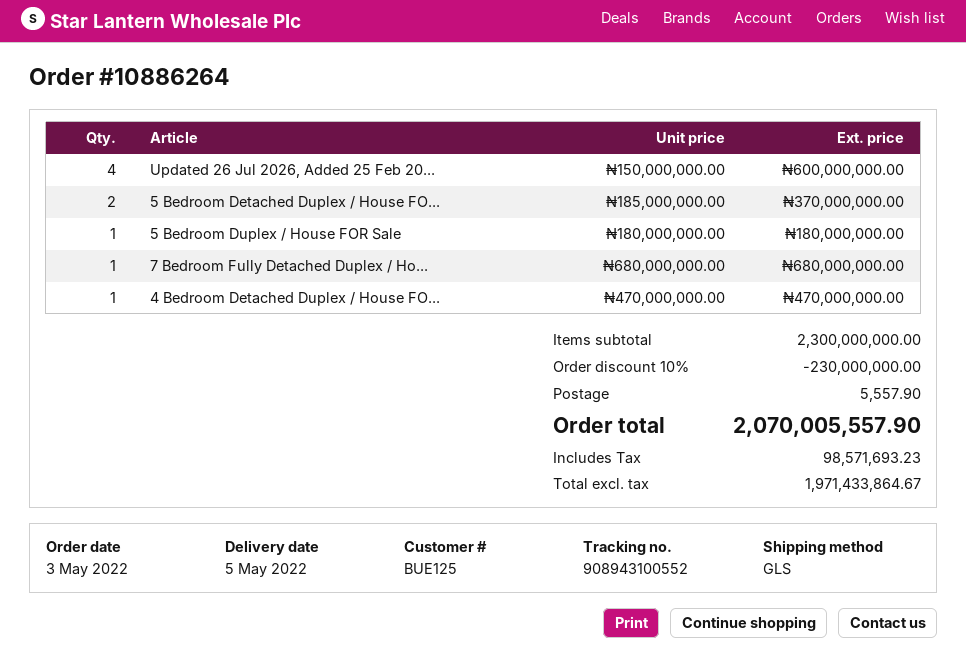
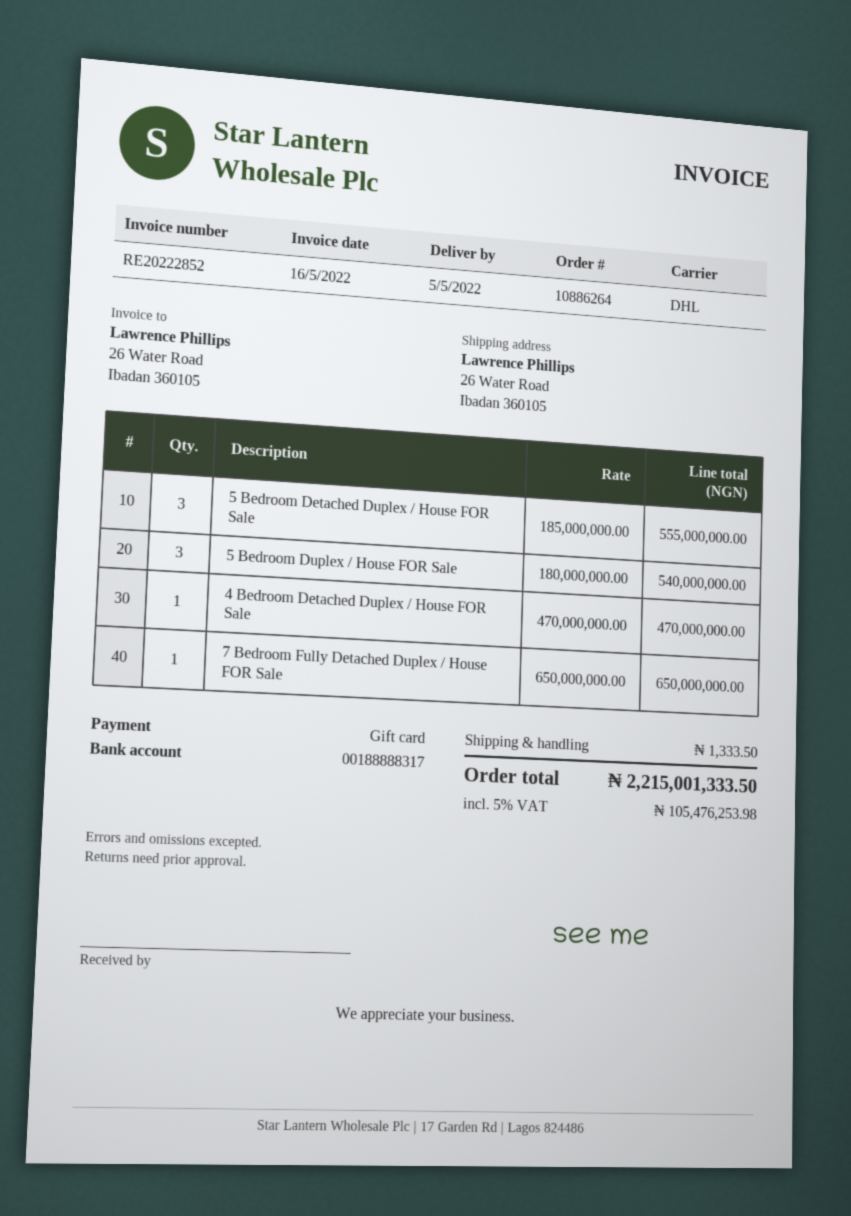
shipping method: GLS -> DHL
Updated 26 Jul 2026, Added 25 Feb 20...: 4 x 150000000.00 = 600000000.00 -> none
5 Bedroom Detached Duplex / House FO...: 2 x 185000000.00 = 370000000.00 -> 3 x 185000000.00 = 555000000.00
5 Bedroom Duplex / House FOR Sale: 1 x 180000000.00 = 180000000.00 -> 3 x 180000000.00 = 540000000.00
7 Bedroom Fully Detached Duplex / Ho...: 1 x 680000000.00 = 680000000.00 -> 1 x 650000000.00 = 650000000.00
discount: 10% = 230000000.00 -> none
shipping: 5557.90 -> 1333.50
tax: 98571693.23 -> 105476253.98
total: 2070005557.90 -> 2215001333.50

